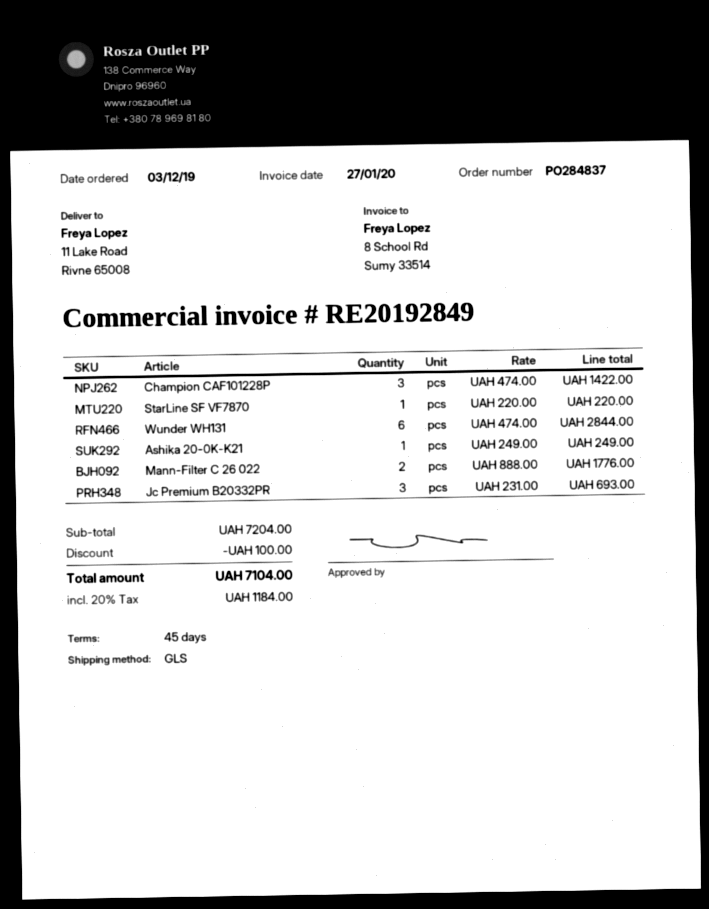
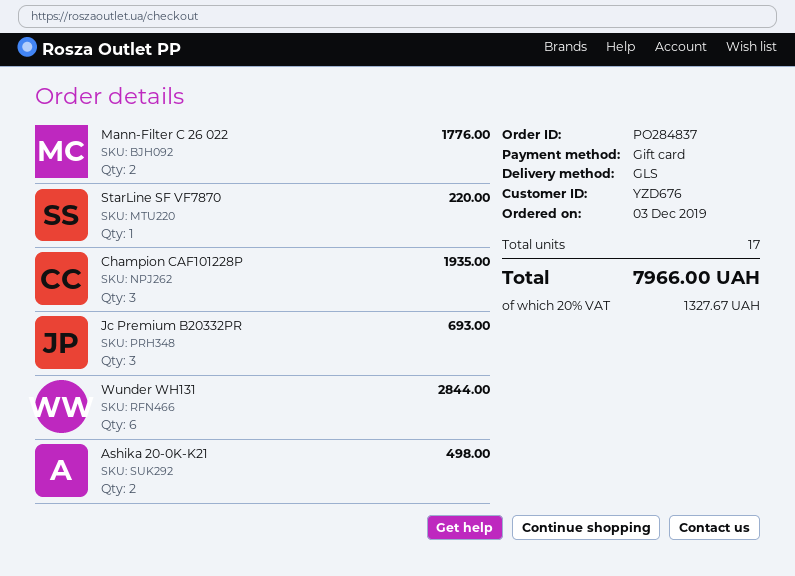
Champion CAF101228P: 3 for 1422.00 -> 3 for 1935.00
Ashika 20-0K-K21: 1 for 249.00 -> 2 for 498.00
discount: 100.00 -> none
tax: 20% = 1184.00 -> 20% = 1327.67
total: 7104.00 -> 7966.00

